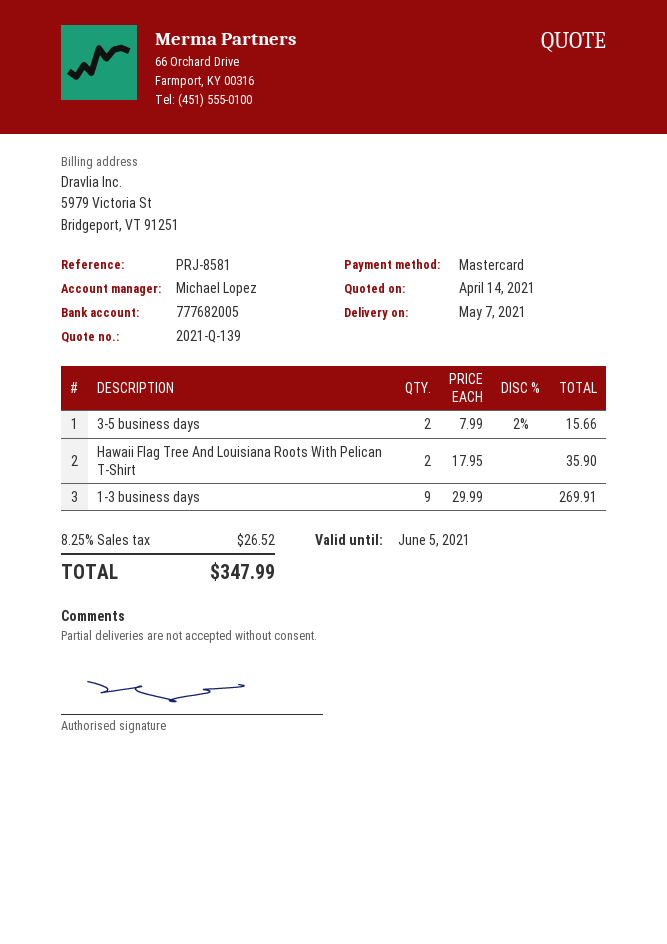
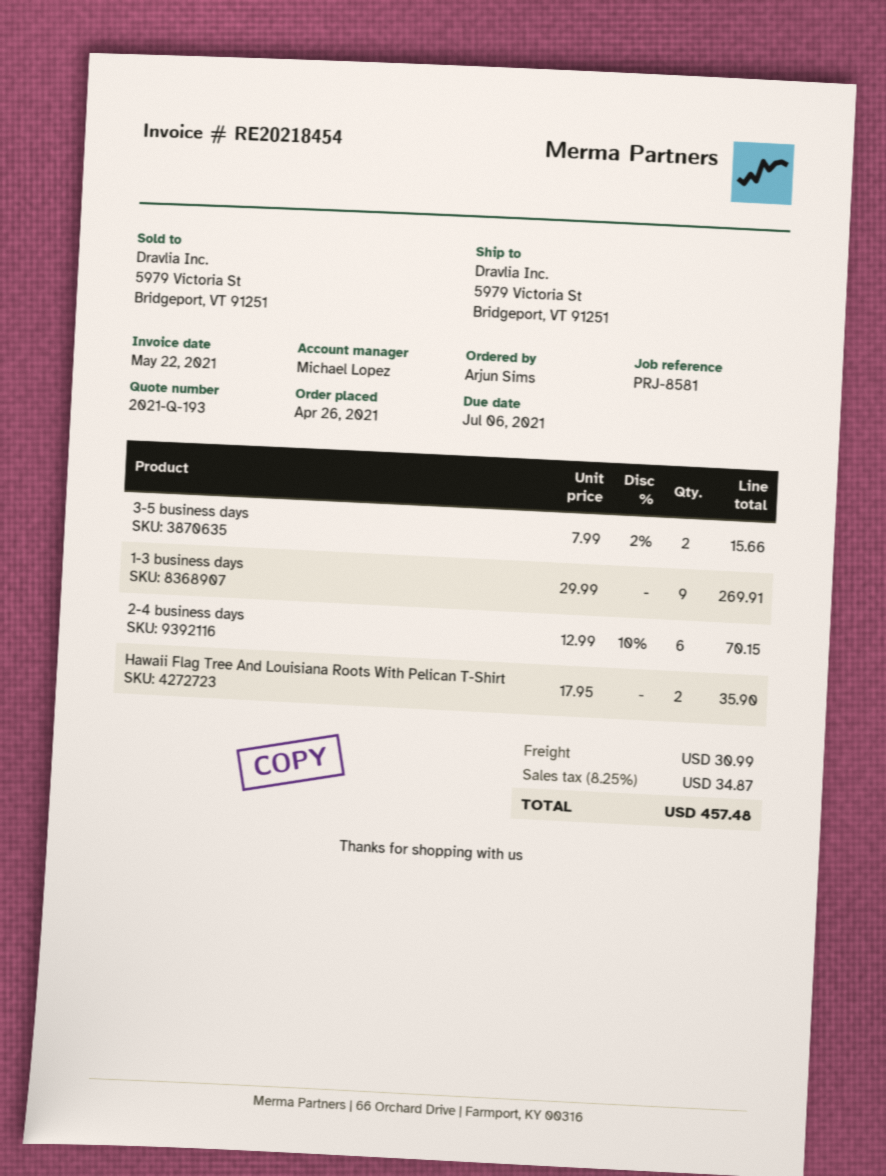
quote number: 2021-Q-139 -> 2021-Q-193
2-4 business days: none -> 6 x 12.99 - 10% = 70.15
shipping: none -> 30.99
tax: 8.25% = 26.52 -> 8.25% = 34.87
total: 347.99 -> 457.48

